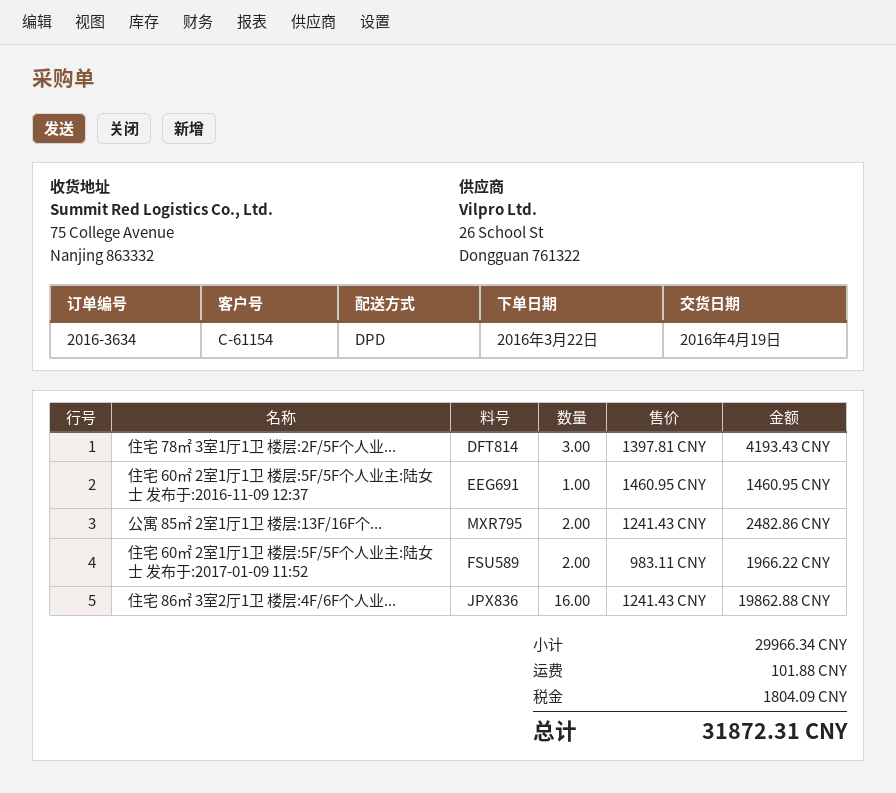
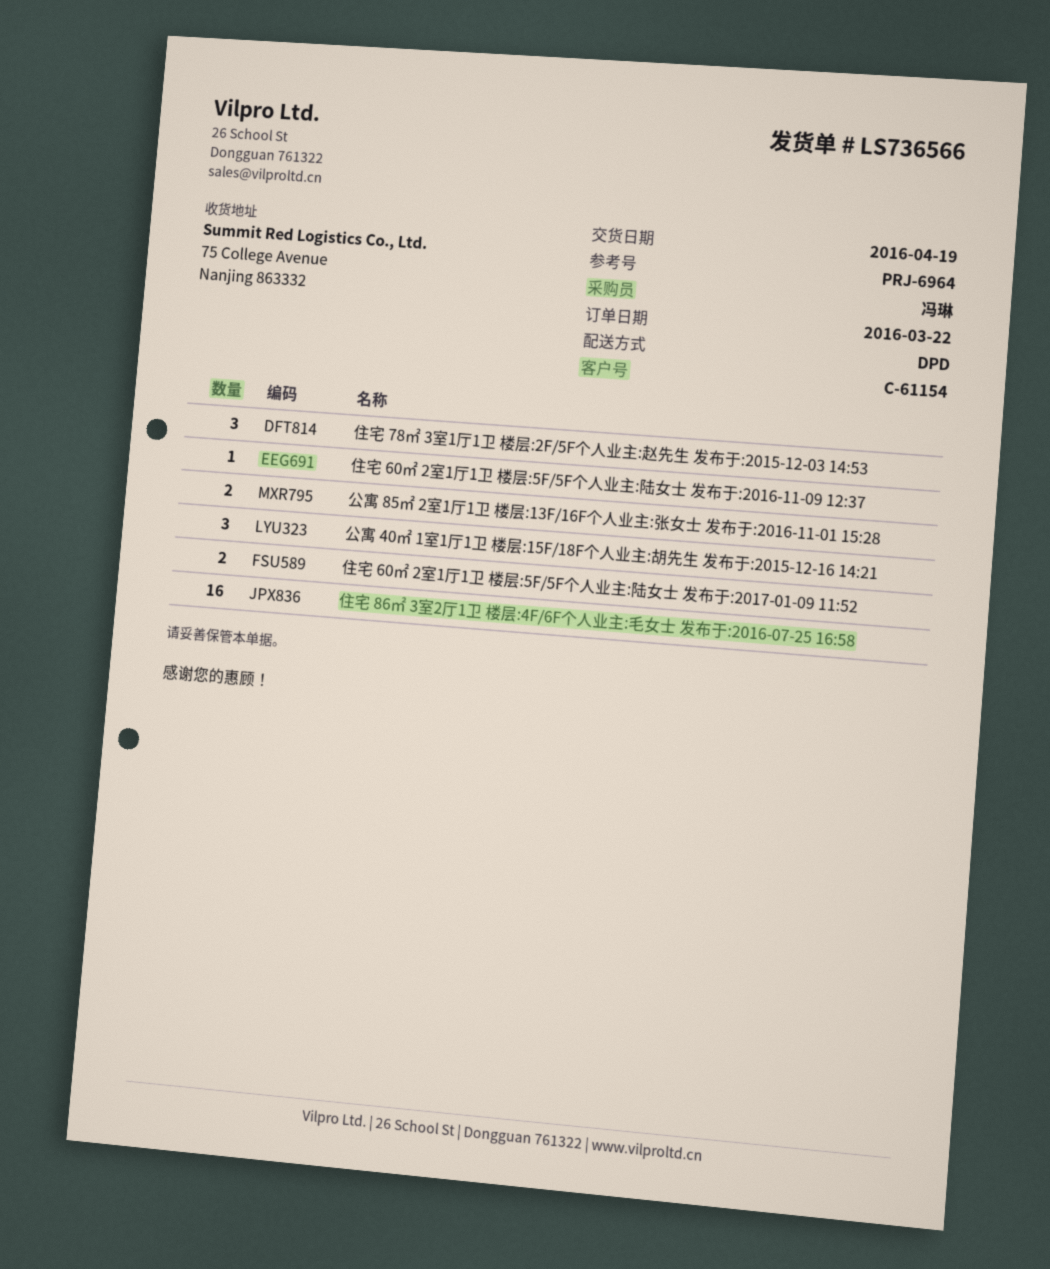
公寓 40㎡ 1室1厅1卫 楼层:15F/18F个人业主:胡先生 发布于:2015-12-16 14:21: none -> 3

